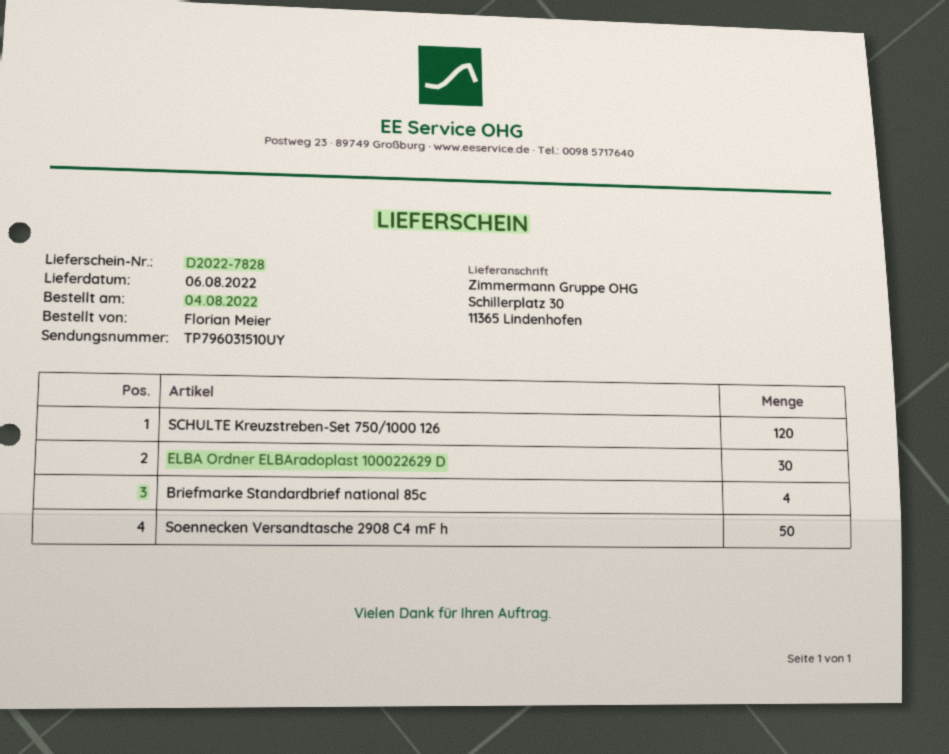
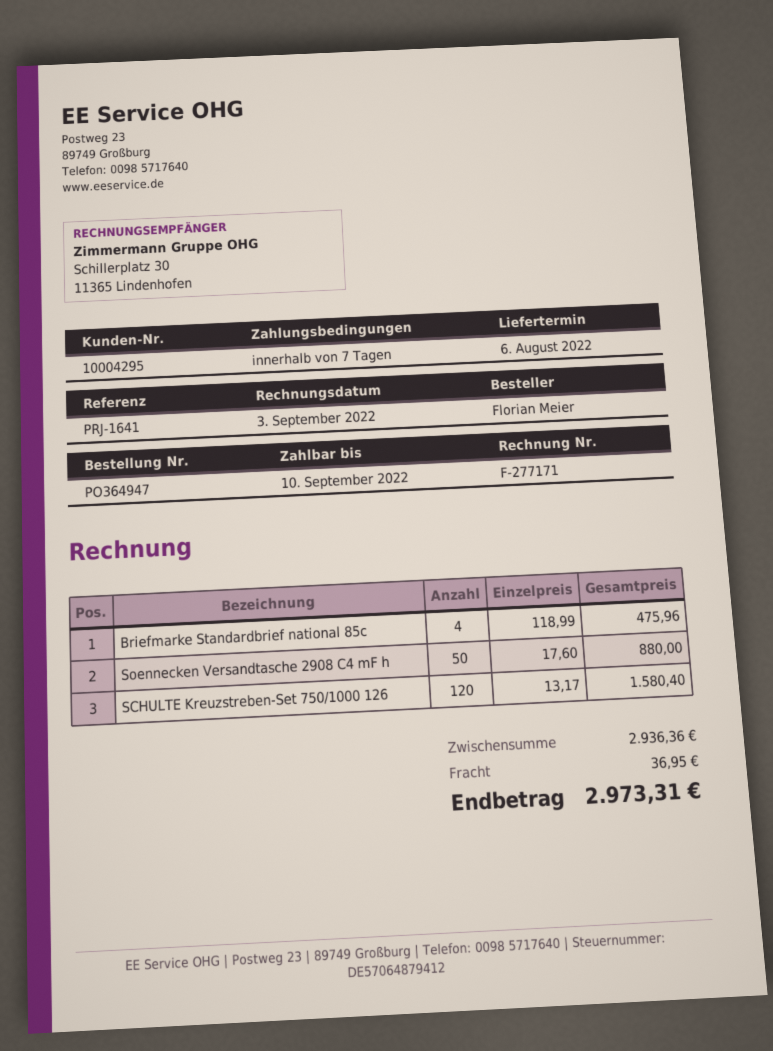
ELBA Ordner ELBAradoplast 100022629 D: 30 -> none

